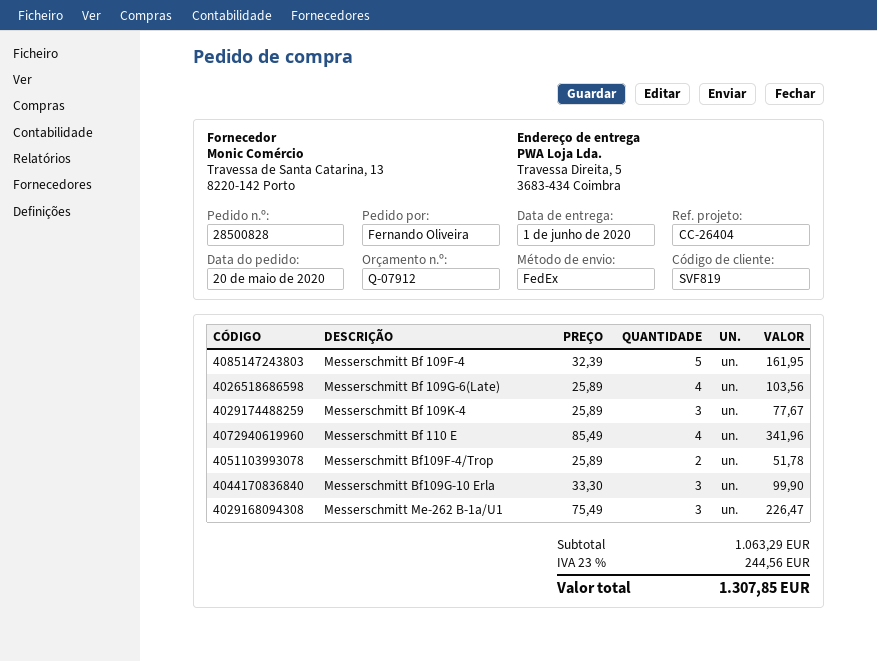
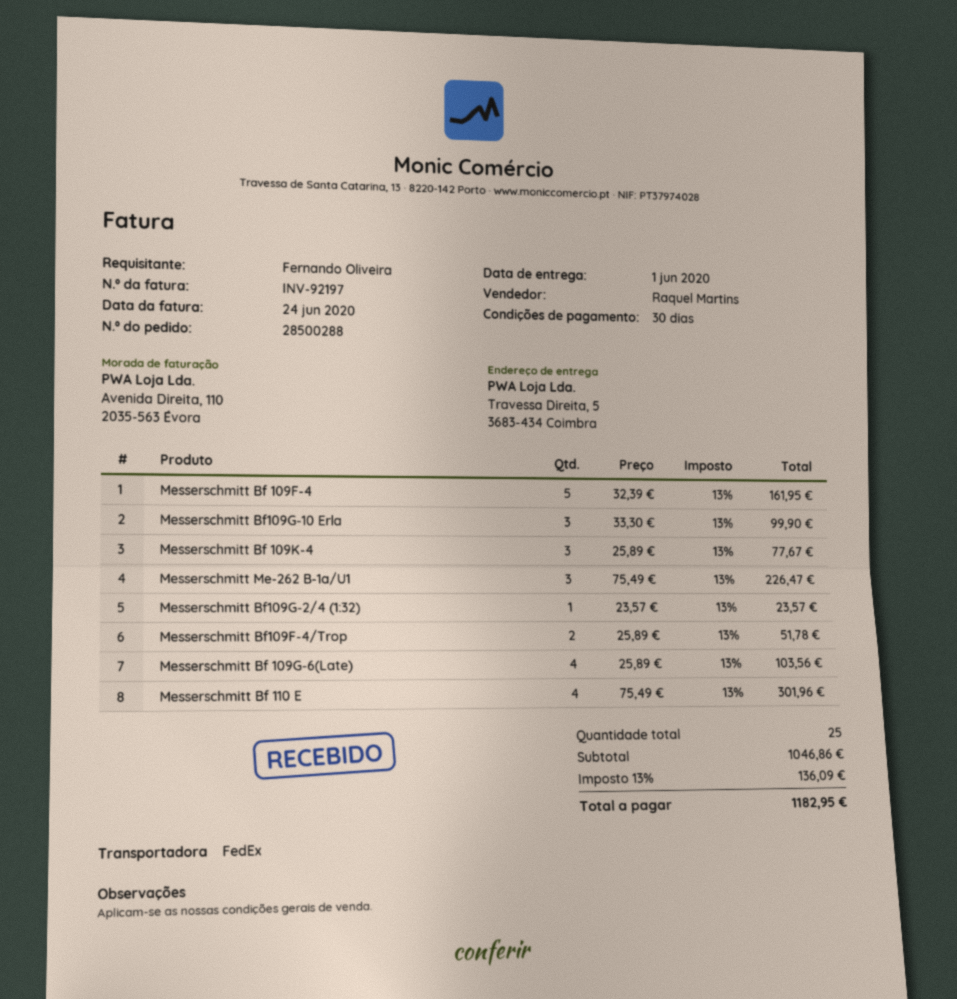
order number: 28500828 -> 28500288
Messerschmitt Bf 110 E: 4 x 85.49 = 341.96 -> 4 x 75.49 = 301.96
Messerschmitt Bf109G-2/4 (1:32): none -> 1 x 23.57 = 23.57
subtotal: 1063.29 -> 1046.86
tax: 23% = 244.56 -> 13% = 136.09
total: 1307.85 -> 1182.95

